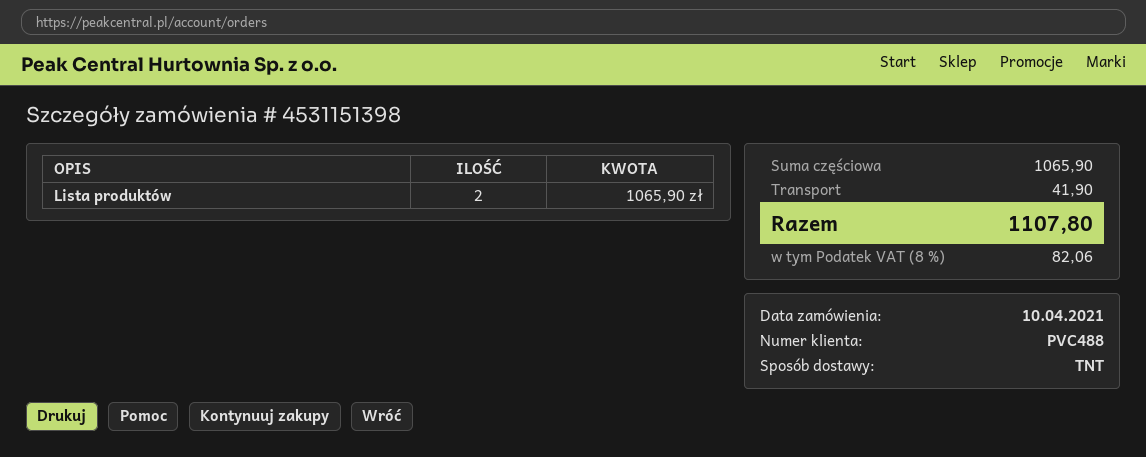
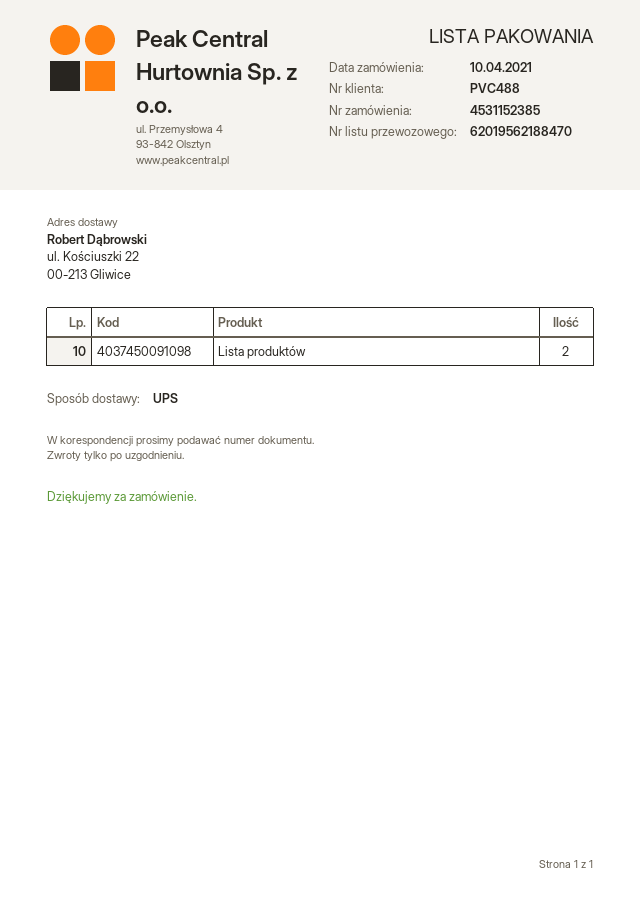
order number: 4531151398 -> 4531152385
shipping method: TNT -> UPS

